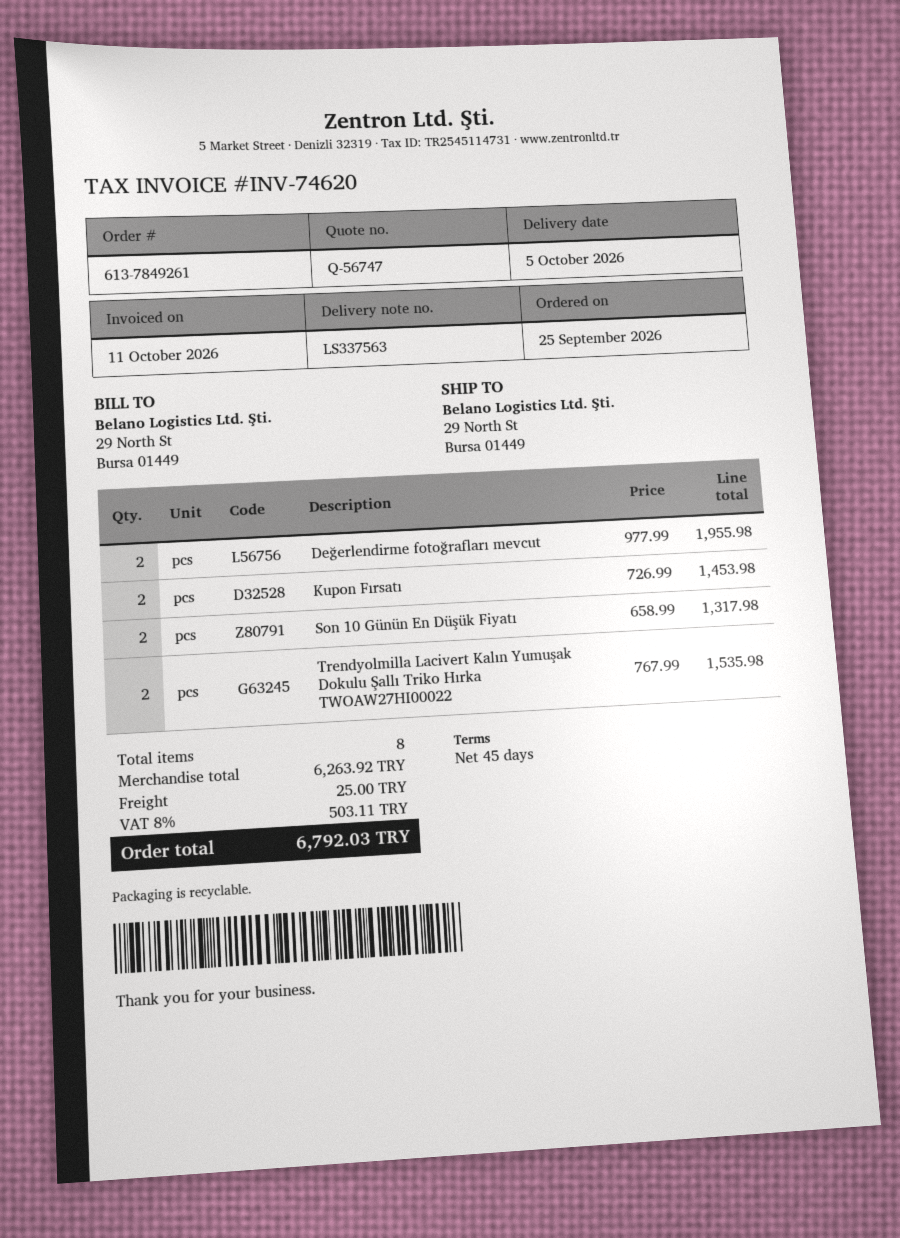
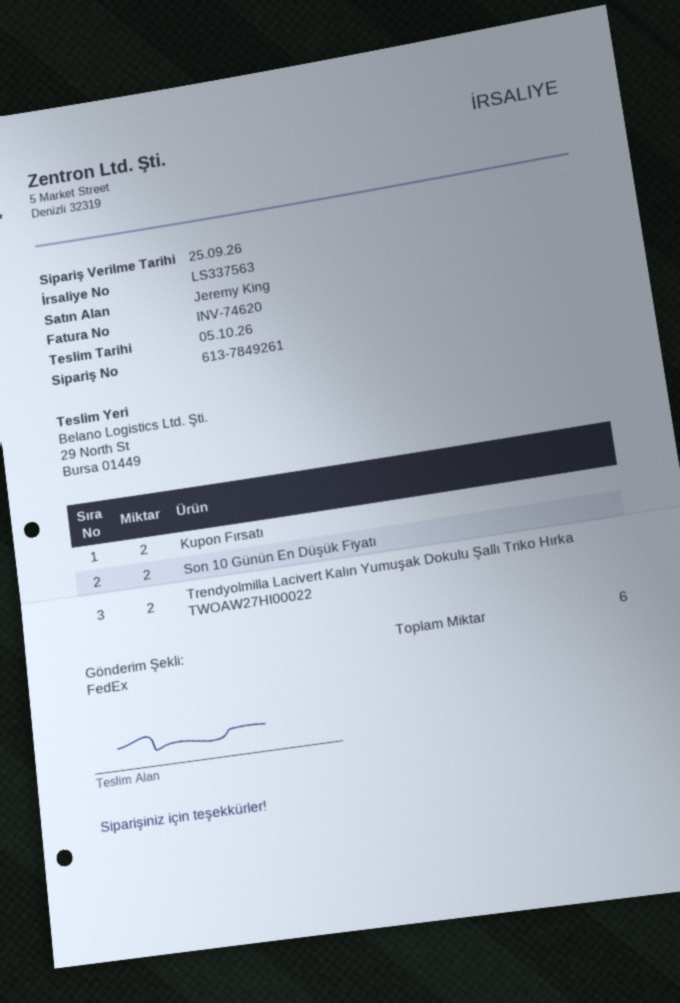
Değerlendirme fotoğrafları mevcut: 2 -> none
total quantity: 8 -> 6

